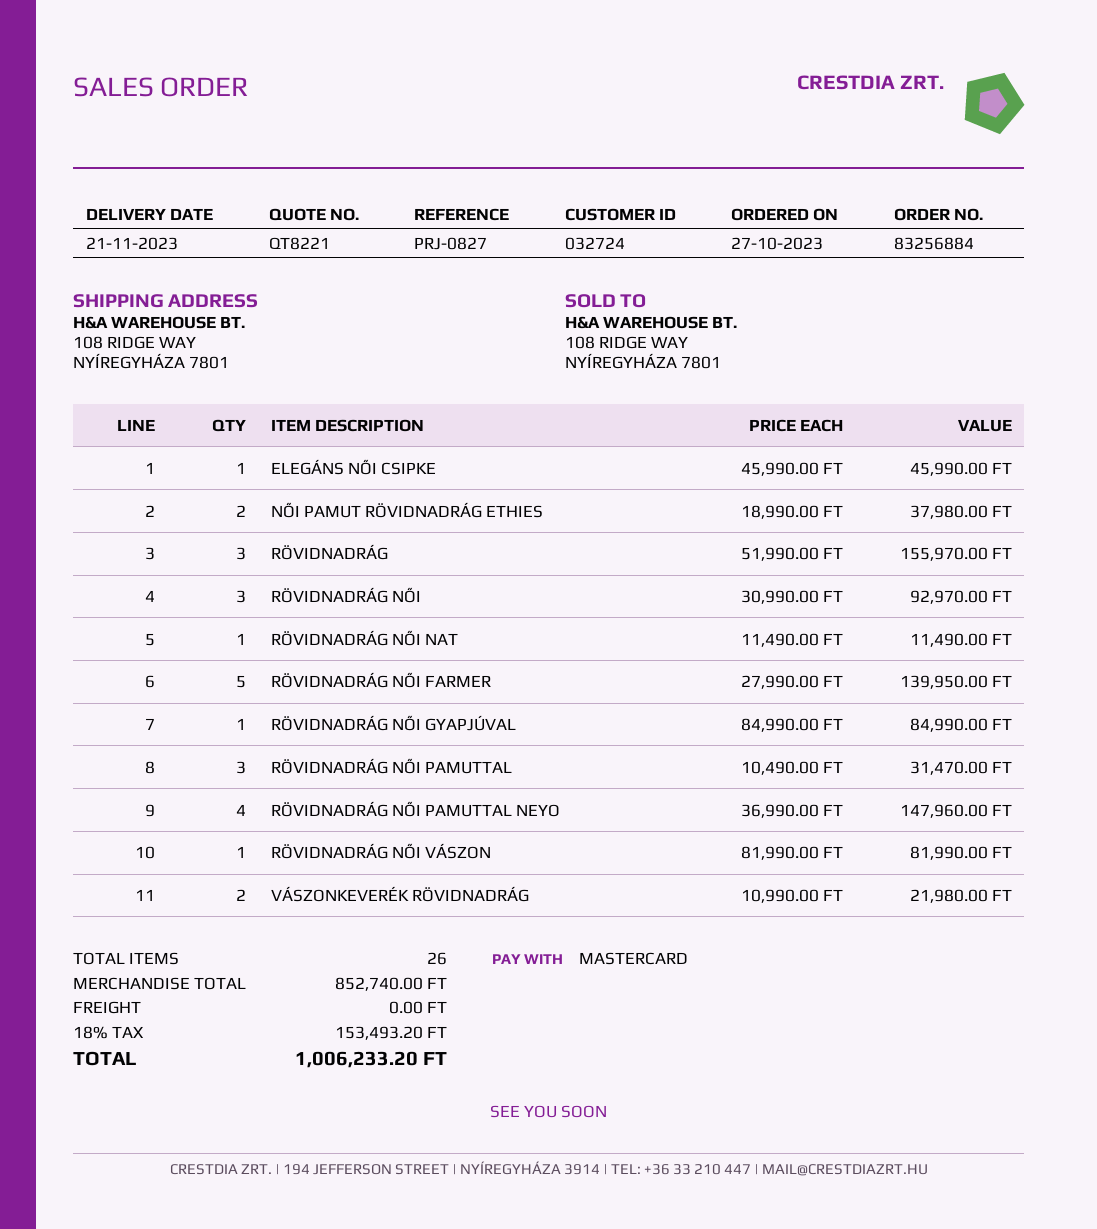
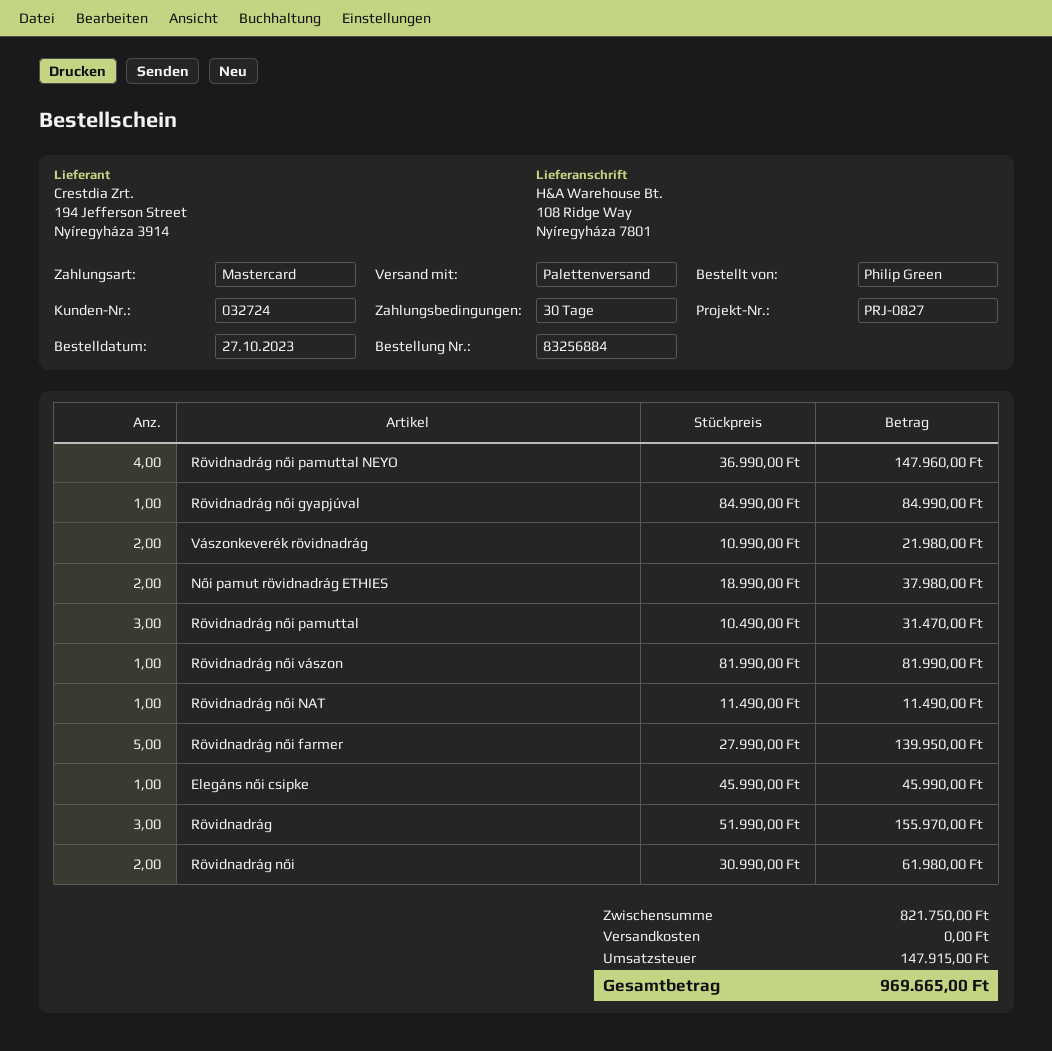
RÖVIDNADRÁG NŐI: 3 x 30990.00 = 92970.00 -> 2 x 30990.00 = 61980.00
subtotal: 852740.00 -> 821750.00
tax: 153493.20 -> 147915.00
total: 1006233.20 -> 969665.00

